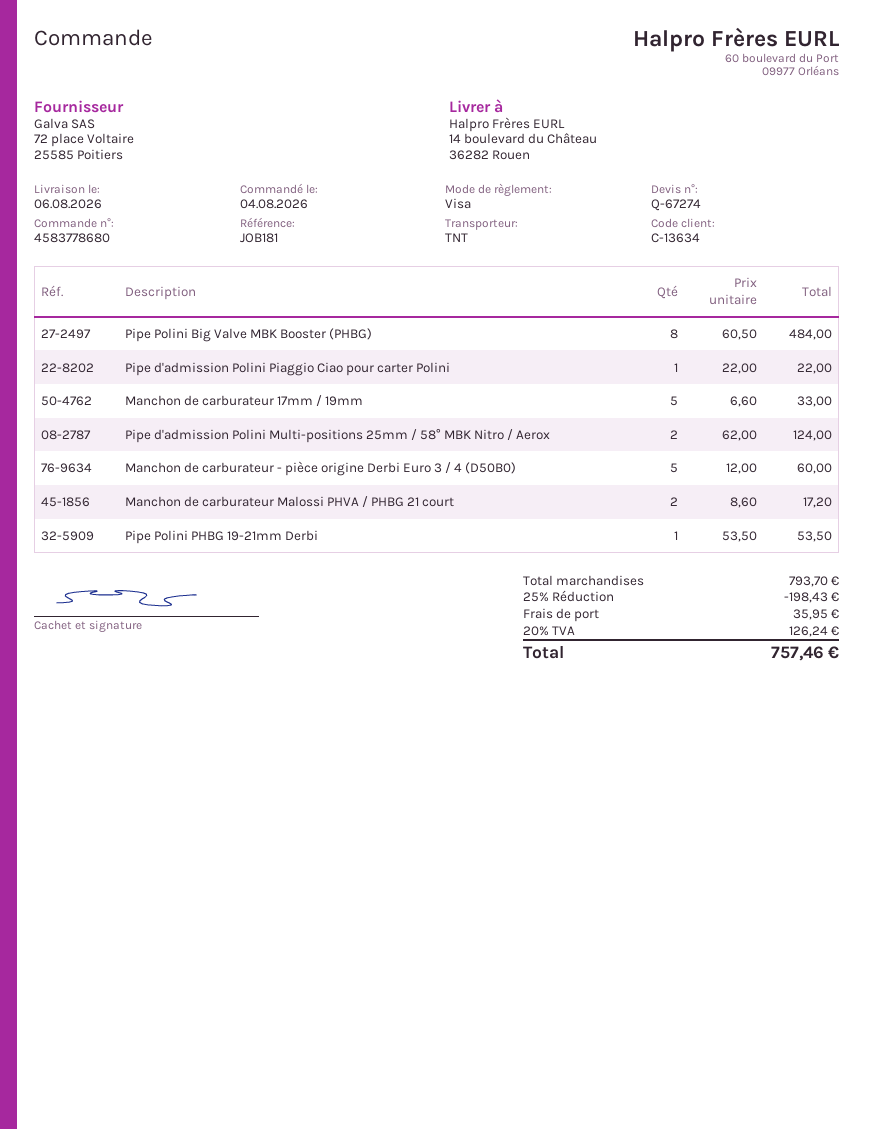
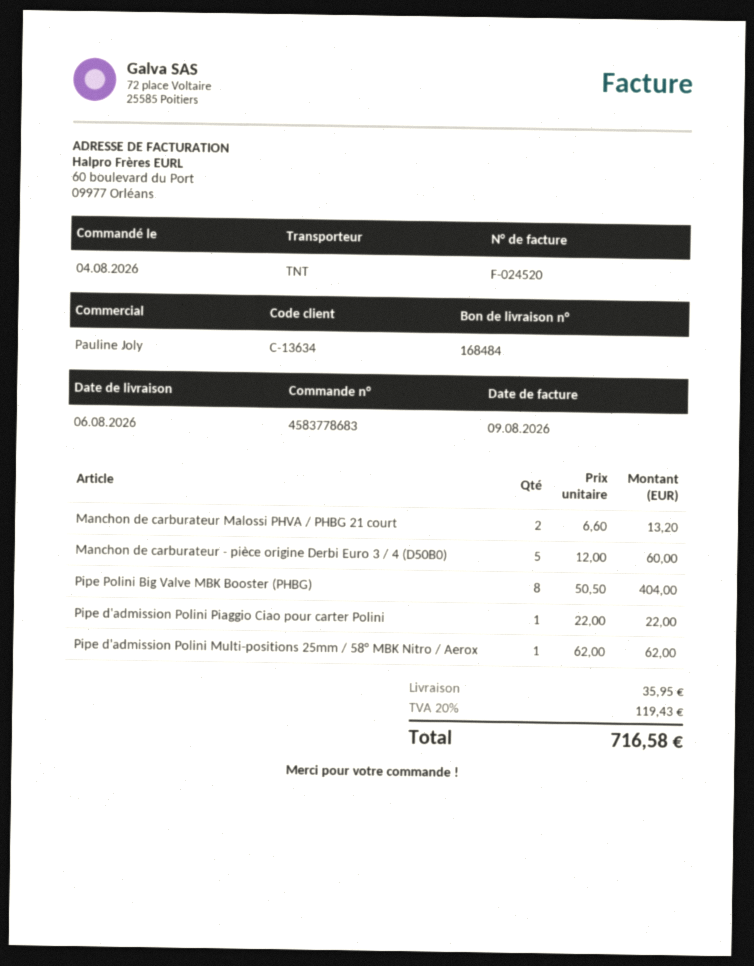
order number: 4583778680 -> 4583778683
Pipe Polini Big Valve MBK Booster (PHBG): 8 x 60.50 = 484.00 -> 8 x 50.50 = 404.00
Manchon de carburateur 17mm / 19mm: 5 x 6.60 = 33.00 -> none
Pipe d'admission Polini Multi-positions 25mm / 58° MBK Nitro / Aerox: 2 x 62.00 = 124.00 -> 1 x 62.00 = 62.00
Manchon de carburateur Malossi PHVA / PHBG 21 court: 2 x 8.60 = 17.20 -> 2 x 6.60 = 13.20
Pipe Polini PHBG 19-21mm Derbi: 1 x 53.50 = 53.50 -> none
discount: 25% = 198.43 -> none
tax: 20% = 126.24 -> 20% = 119.43
total: 757.46 -> 716.58

